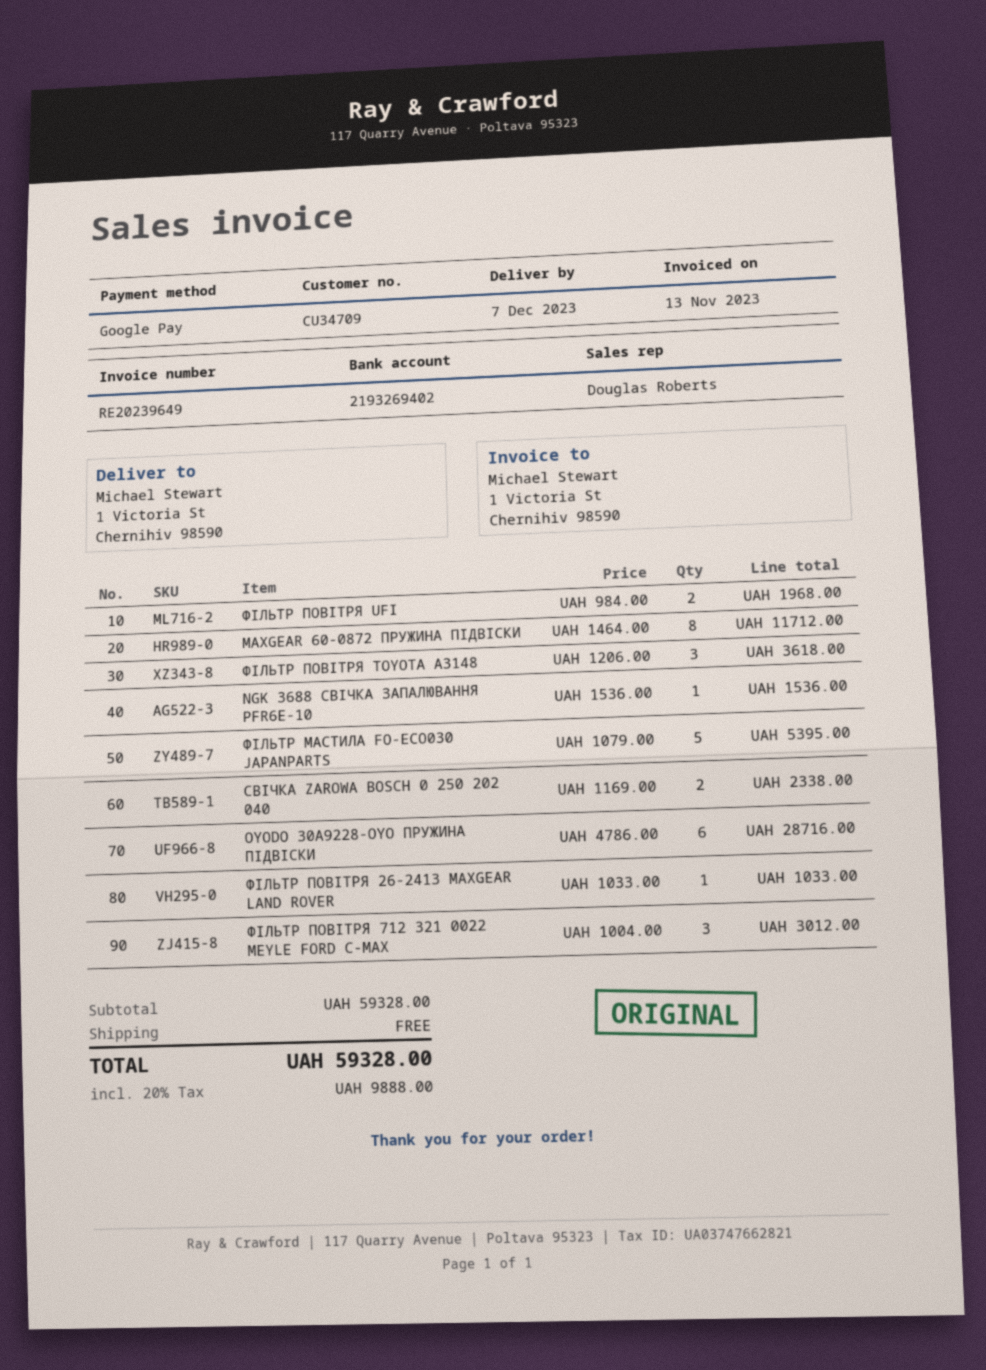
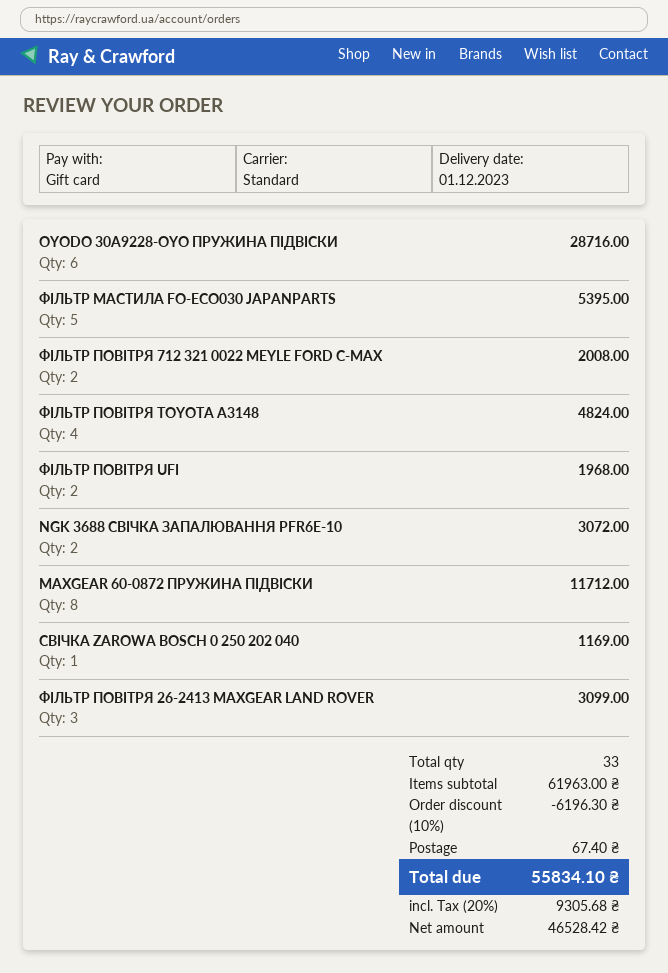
delivery date: 2023-12-07 -> 2023-12-01
payment method: Google Pay -> gift card
ФІЛЬТР ПОВІТРЯ TOYOTA A3148: 3 for 3618.00 -> 4 for 4824.00
NGK 3688 СВІЧКА ЗАПАЛЮВАННЯ PFR6E-10: 1 for 1536.00 -> 2 for 3072.00
СВІЧКА ZAROWA BOSCH 0 250 202 040: 2 for 2338.00 -> 1 for 1169.00
ФІЛЬТР ПОВІТРЯ 26-2413 MAXGEAR LAND ROVER: 1 for 1033.00 -> 3 for 3099.00
ФІЛЬТР ПОВІТРЯ 712 321 0022 MEYLE FORD C-MAX: 3 for 3012.00 -> 2 for 2008.00
subtotal: 59328.00 -> 61963.00
discount: none -> 10% = 6196.30
shipping: 0.00 -> 67.40
tax: 20% = 9888.00 -> 20% = 9305.68
total: 59328.00 -> 55834.10

